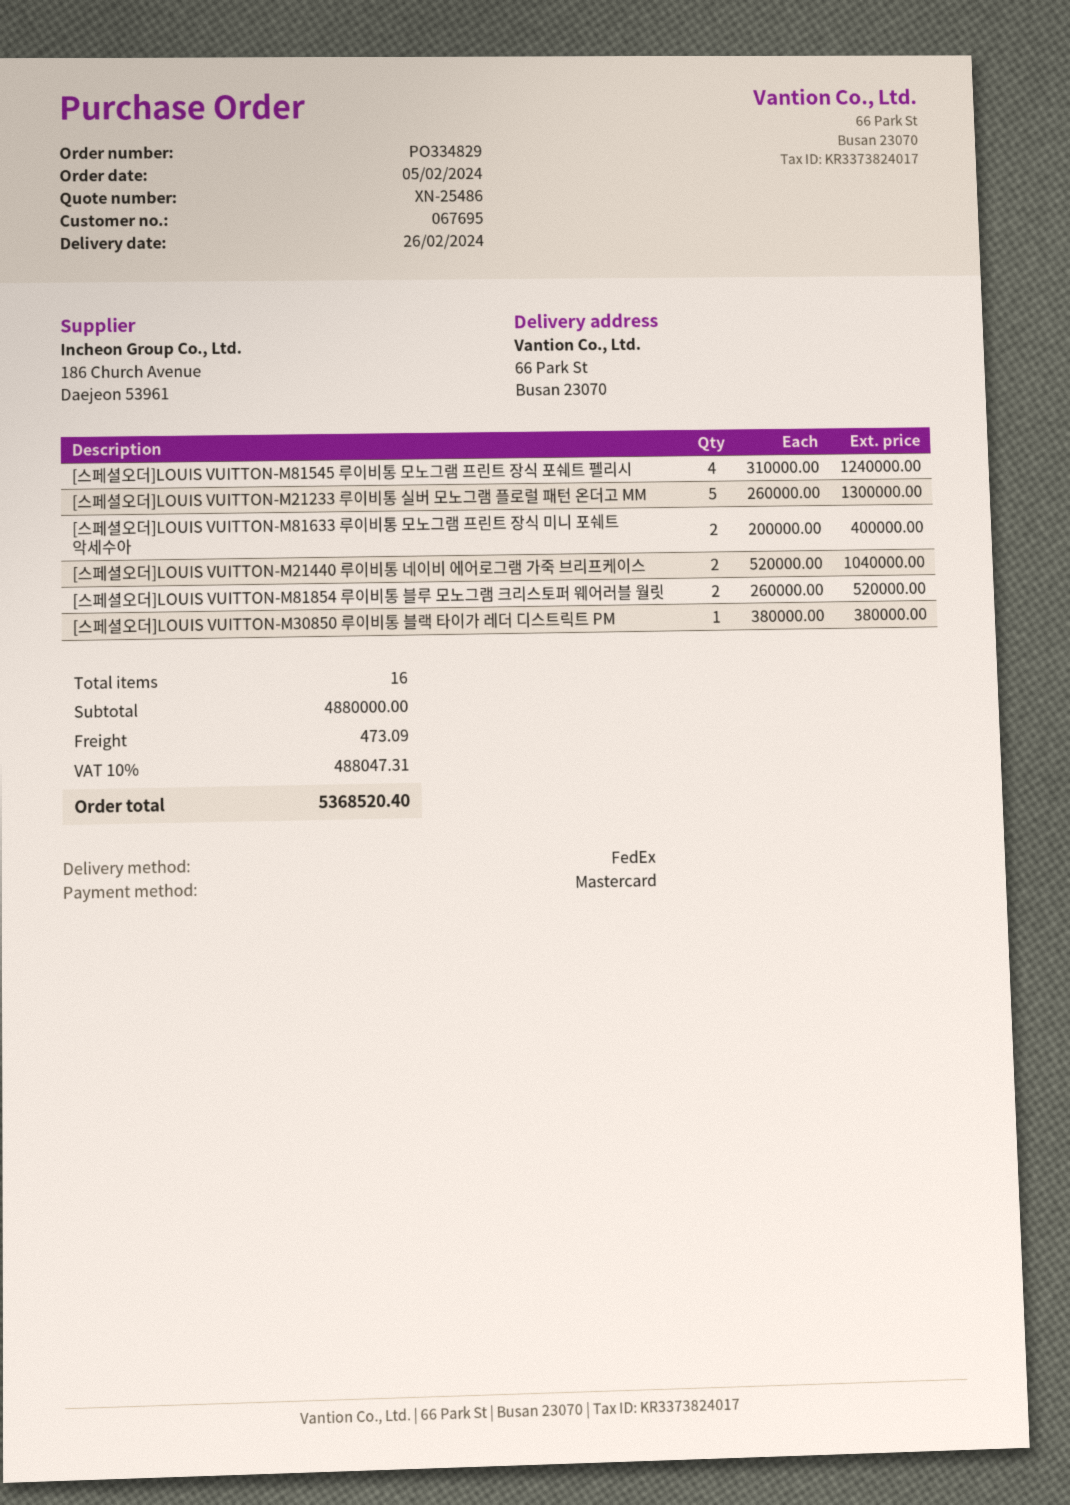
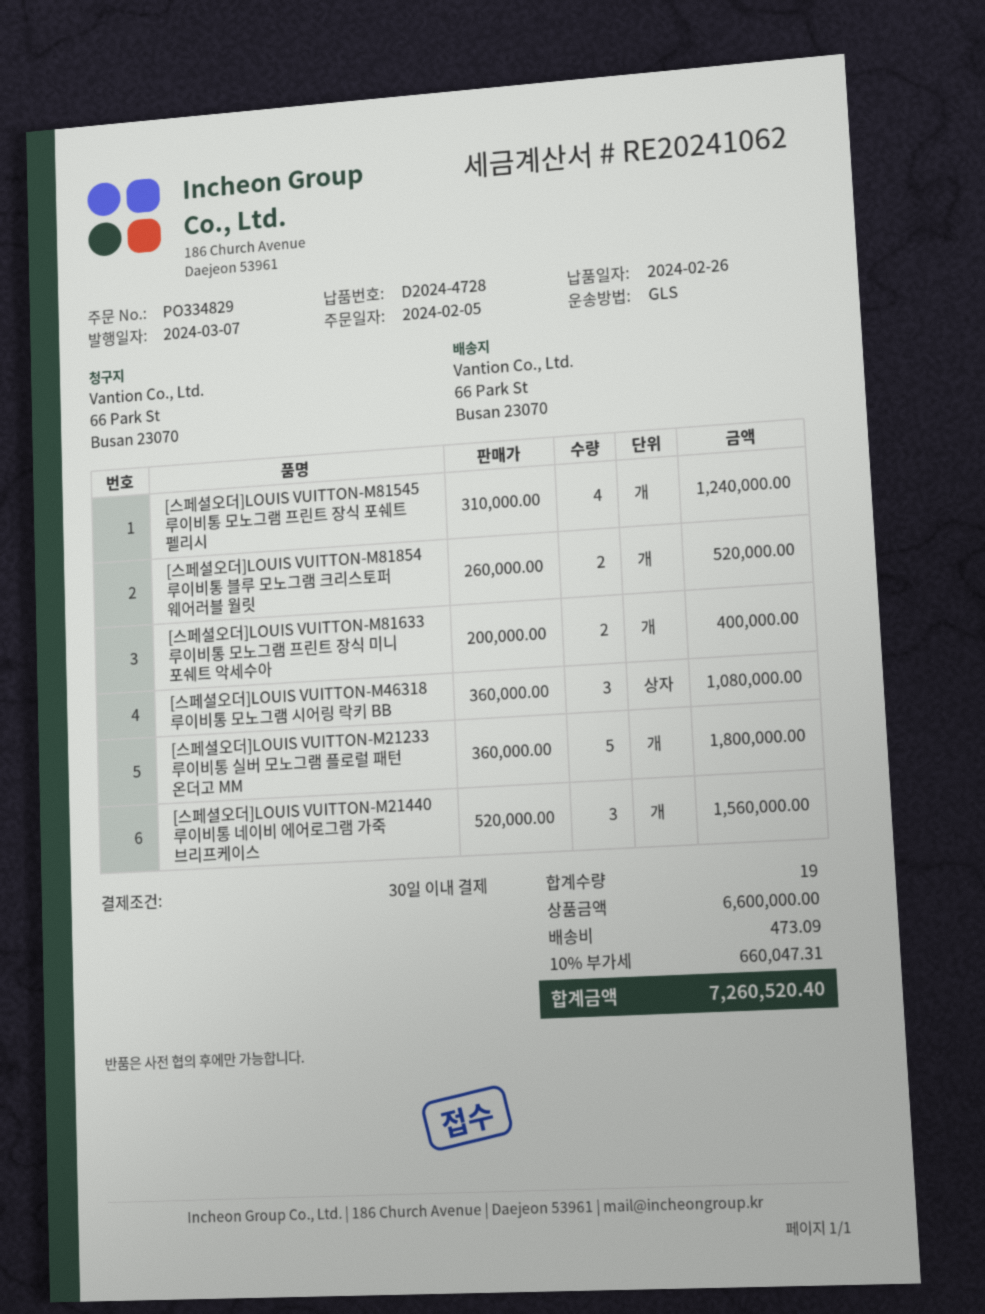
shipping method: FedEx -> GLS
[스페셜오더]LOUIS VUITTON-M21233 루이비통 실버 모노그램 플로럴 패턴 온더고 MM: 5 x 260000.00 = 1300000.00 -> 5 x 360000.00 = 1800000.00
[스페셜오더]LOUIS VUITTON-M21440 루이비통 네이비 에어로그램 가죽 브리프케이스: 2 x 520000.00 = 1040000.00 -> 3 x 520000.00 = 1560000.00
[스페셜오더]LOUIS VUITTON-M30850 루이비통 블랙 타이가 레더 디스트릭트 PM: 1 x 380000.00 = 380000.00 -> none
[스페셜오더]LOUIS VUITTON-M46318 루이비통 모노그램 시어링 락키 BB: none -> 3 x 360000.00 = 1080000.00
total quantity: 16 -> 19
subtotal: 4880000.00 -> 6600000.00
tax: 10% = 488047.31 -> 10% = 660047.31
total: 5368520.40 -> 7260520.40

